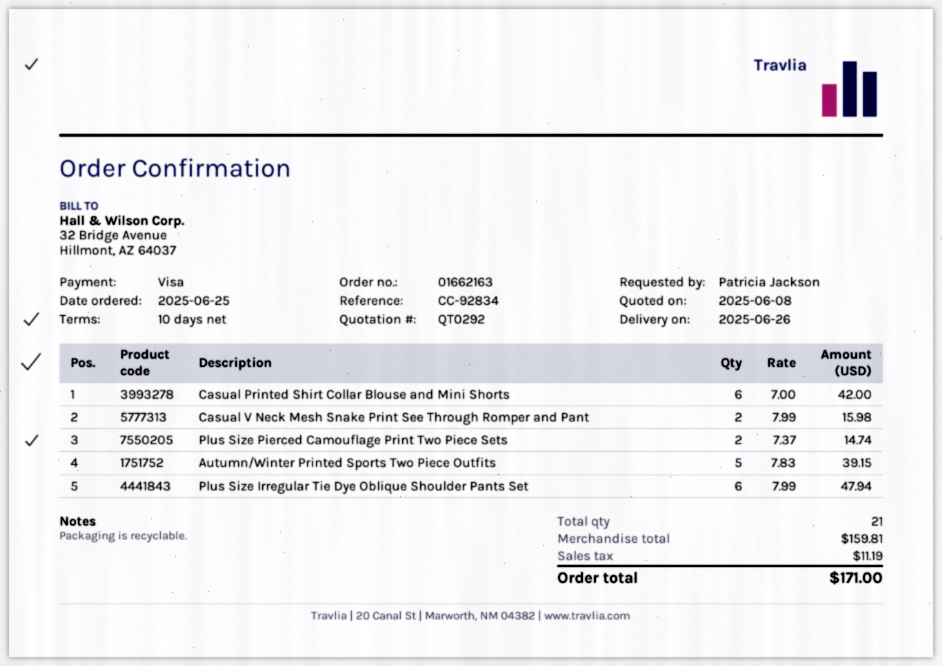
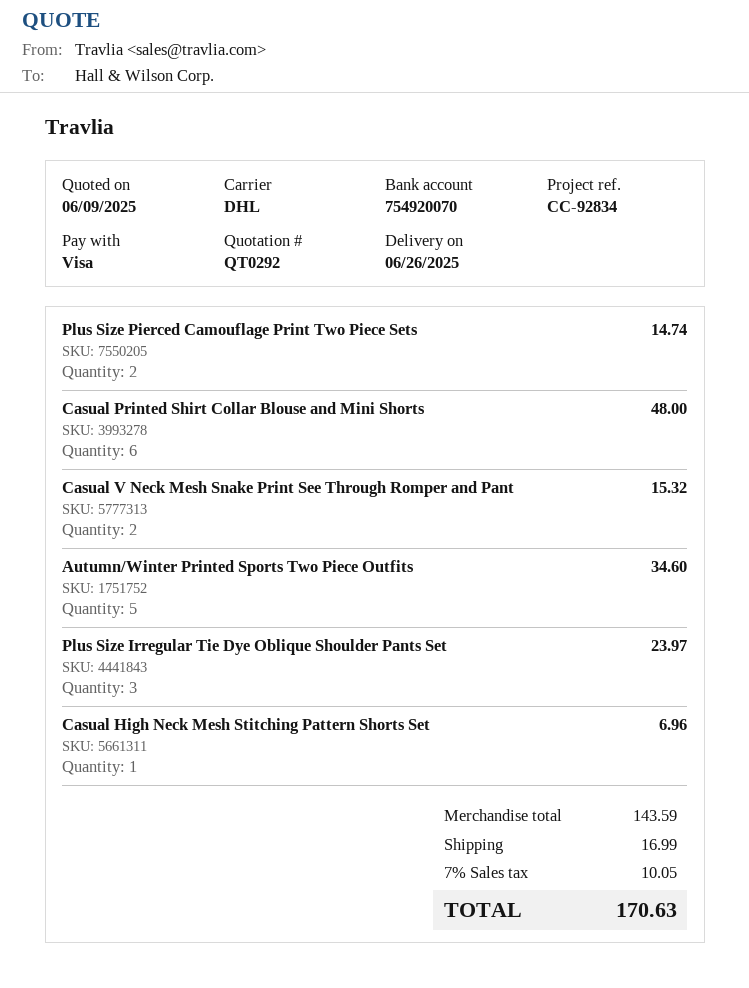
quote date: 2025-06-08 -> 2025-06-09
Casual Printed Shirt Collar Blouse and Mini Shorts: 6 for 42.00 -> 6 for 48.00
Casual V Neck Mesh Snake Print See Through Romper and Pant: 2 for 15.98 -> 2 for 15.32
Autumn/Winter Printed Sports Two Piece Outfits: 5 for 39.15 -> 5 for 34.60
Plus Size Irregular Tie Dye Oblique Shoulder Pants Set: 6 for 47.94 -> 3 for 23.97
Casual High Neck Mesh Stitching Pattern Shorts Set: none -> 1 for 6.96
subtotal: 159.81 -> 143.59
shipping: none -> 16.99
tax: 11.19 -> 10.05
total: 171.00 -> 170.63

